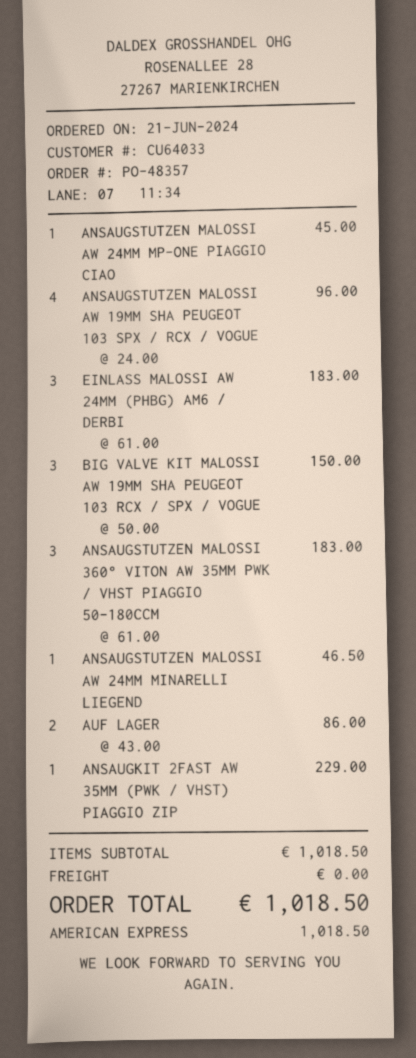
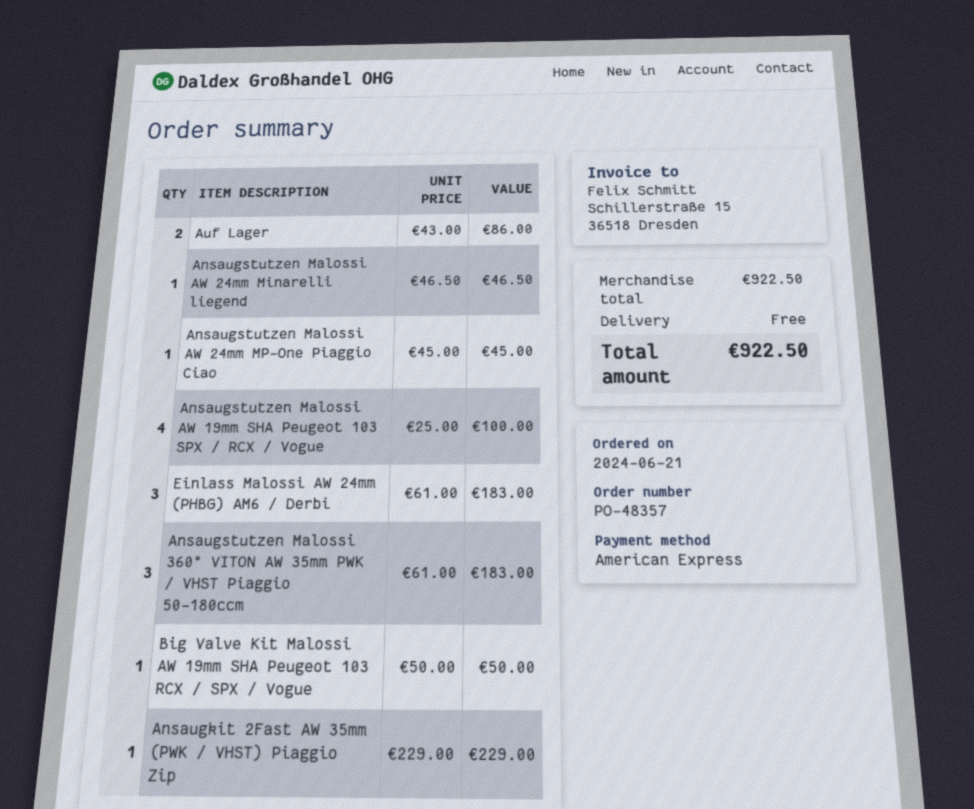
ANSAUGSTUTZEN MALOSSI AW 19MM SHA PEUGEOT 103 SPX / RCX / VOGUE: 4 x 24.00 = 96.00 -> 4 x 25.00 = 100.00
BIG VALVE KIT MALOSSI AW 19MM SHA PEUGEOT 103 RCX / SPX / VOGUE: 3 x 50.00 = 150.00 -> 1 x 50.00 = 50.00
subtotal: 1018.50 -> 922.50
total: 1018.50 -> 922.50

